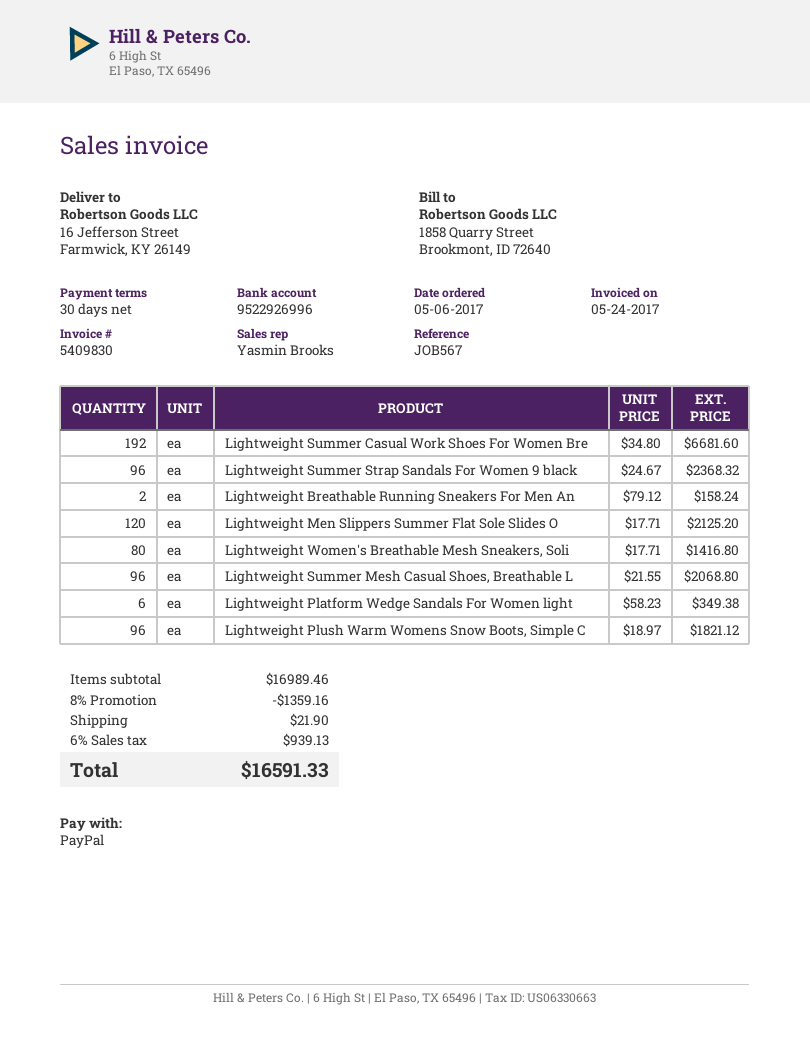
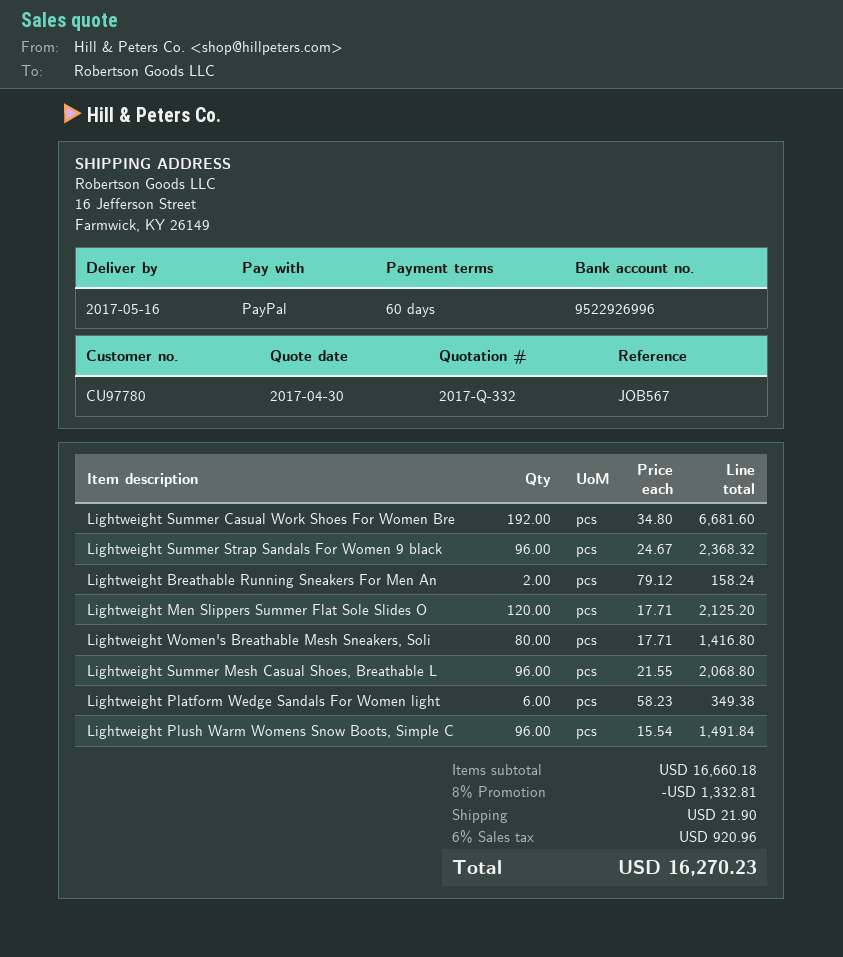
payment terms: 30 days -> 60 days
Lightweight Plush Warm Womens Snow Boots, Simple C: 96 x 18.97 = 1821.12 -> 96 x 15.54 = 1491.84
subtotal: 16989.46 -> 16660.18
discount: 8% = 1359.16 -> 8% = 1332.81
tax: 6% = 939.13 -> 6% = 920.96
total: 16591.33 -> 16270.23

